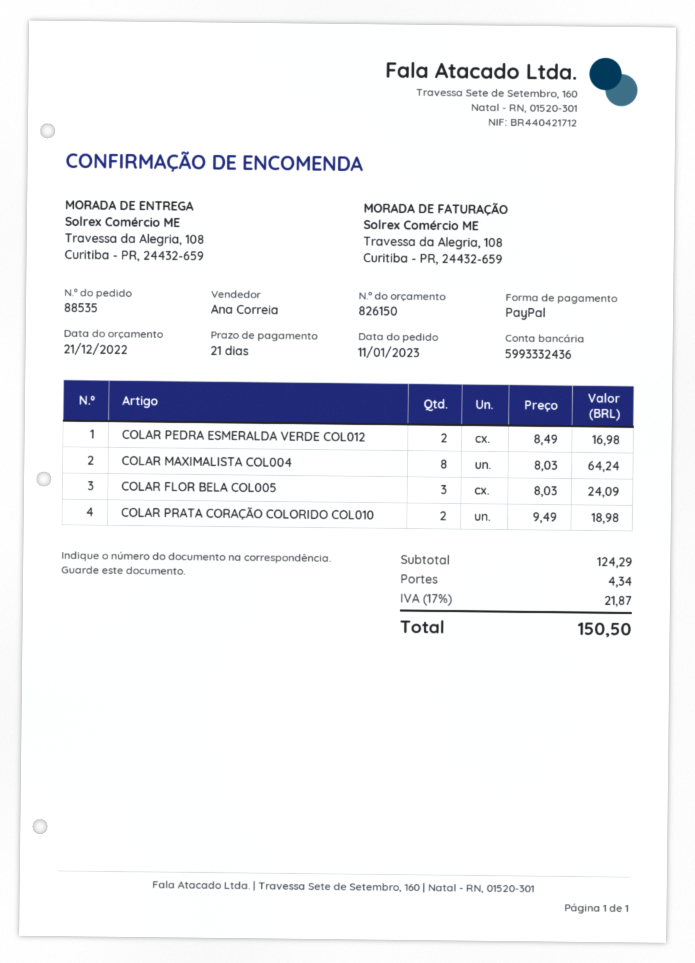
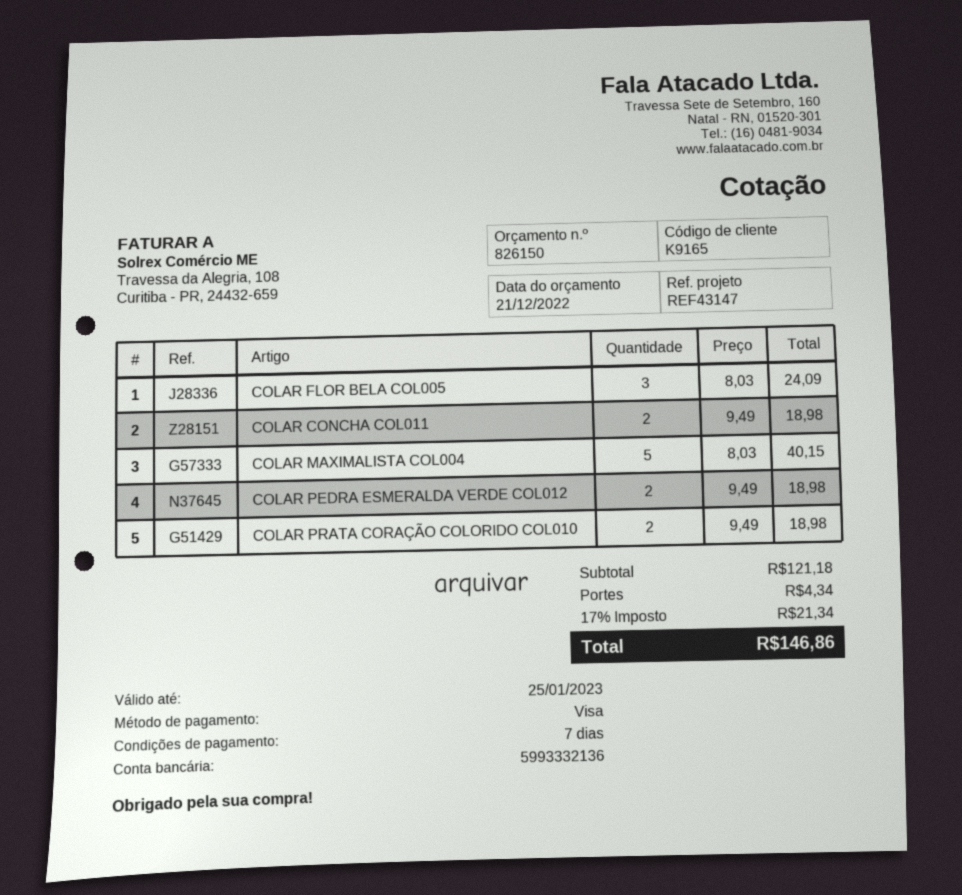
payment terms: 21 days -> 7 days
payment method: PayPal -> Visa
bank account: 5993332436 -> 5993332136
COLAR PEDRA ESMERALDA VERDE COL012: 2 x 8.49 = 16.98 -> 2 x 9.49 = 18.98
COLAR MAXIMALISTA COL004: 8 x 8.03 = 64.24 -> 5 x 8.03 = 40.15
COLAR CONCHA COL011: none -> 2 x 9.49 = 18.98
subtotal: 124.29 -> 121.18
tax: 17% = 21.87 -> 17% = 21.34
total: 150.50 -> 146.86

